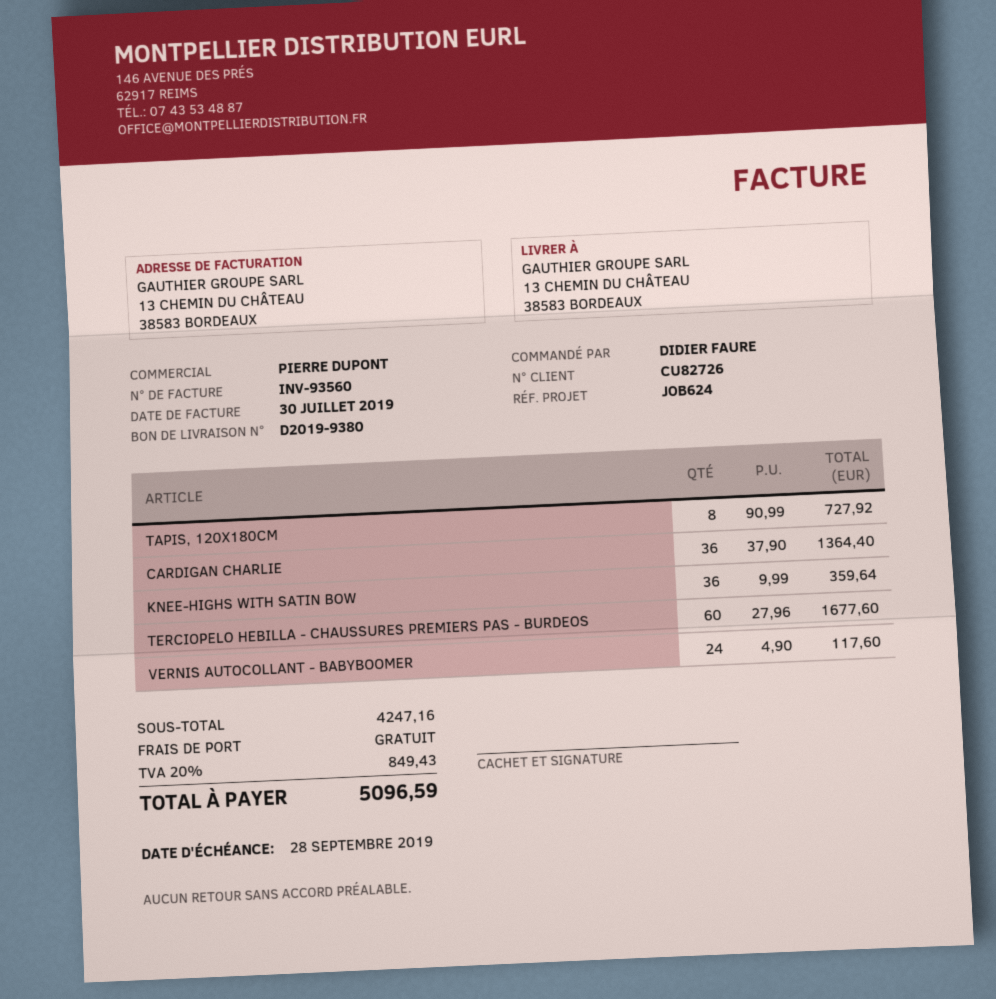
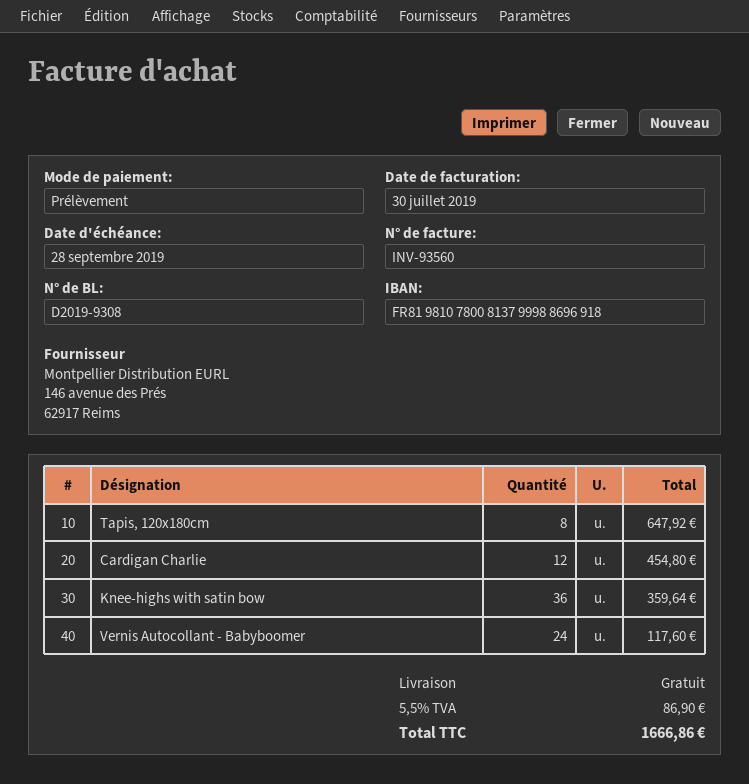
delivery note number: D2019-9380 -> D2019-9308
TAPIS, 120X180CM: 8 for 727.92 -> 8 for 647.92
CARDIGAN CHARLIE: 36 for 1364.40 -> 12 for 454.80
TERCIOPELO HEBILLA - CHAUSSURES PREMIERS PAS - BURDEOS: 60 for 1677.60 -> none
tax: 20% = 849.43 -> 5.5% = 86.90
total: 5096.59 -> 1666.86

